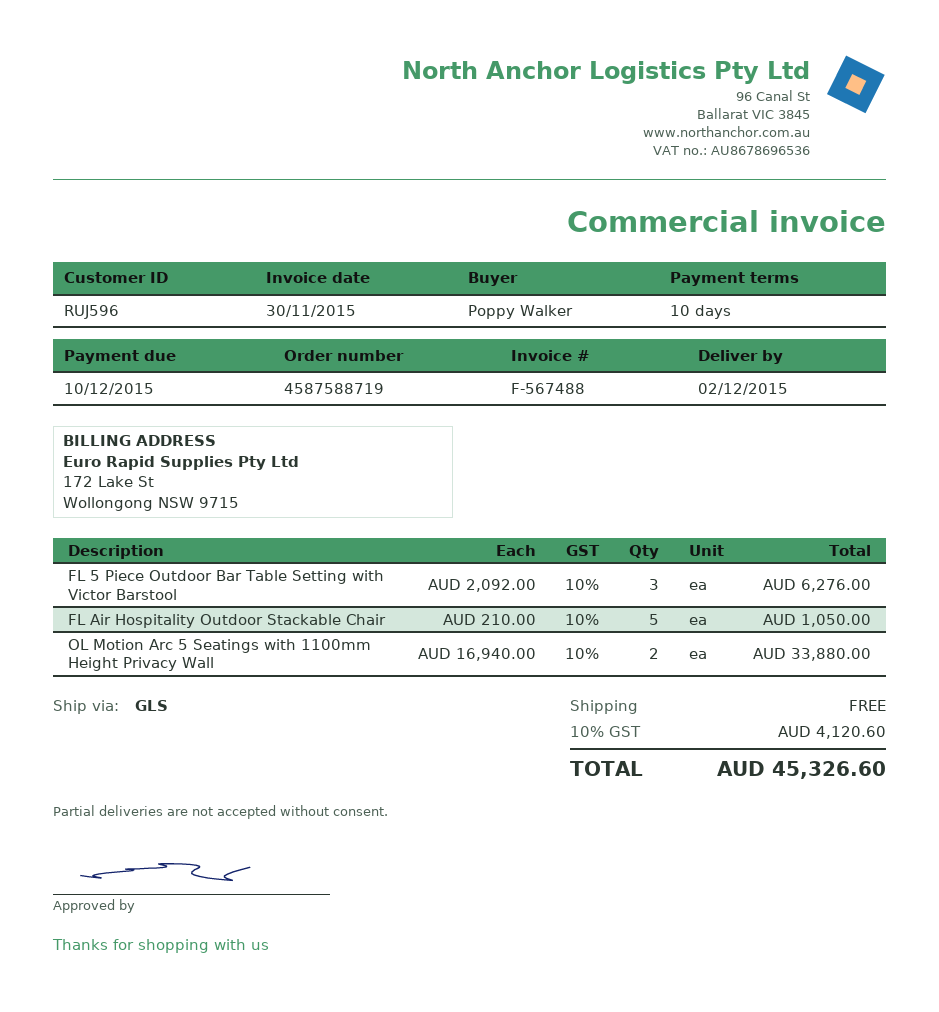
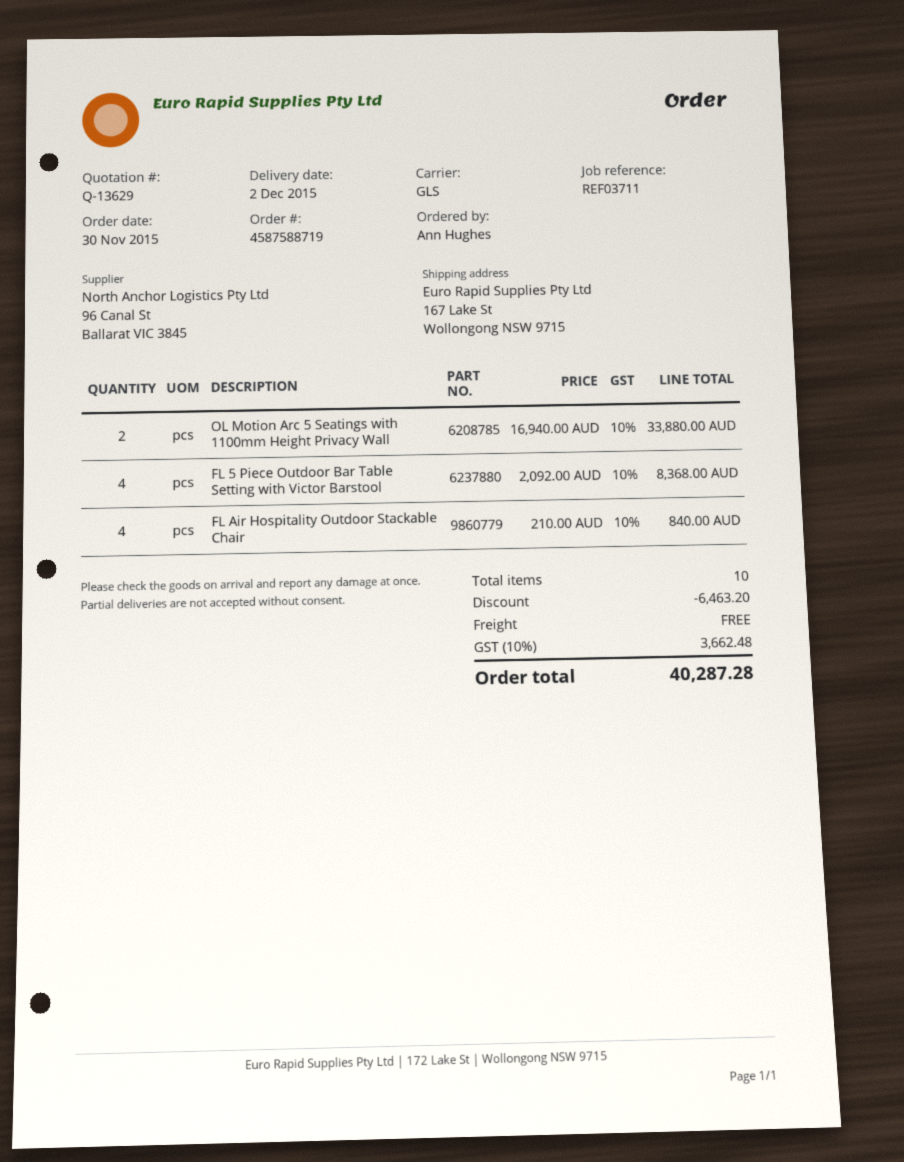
ordered by: Poppy Walker -> Ann Hughes
FL 5 Piece Outdoor Bar Table Setting with Victor Barstool: 3 x 2092.00 = 6276.00 -> 4 x 2092.00 = 8368.00
FL Air Hospitality Outdoor Stackable Chair: 5 x 210.00 = 1050.00 -> 4 x 210.00 = 840.00
discount: none -> 6463.20
tax: 10% = 4120.60 -> 10% = 3662.48
total: 45326.60 -> 40287.28

